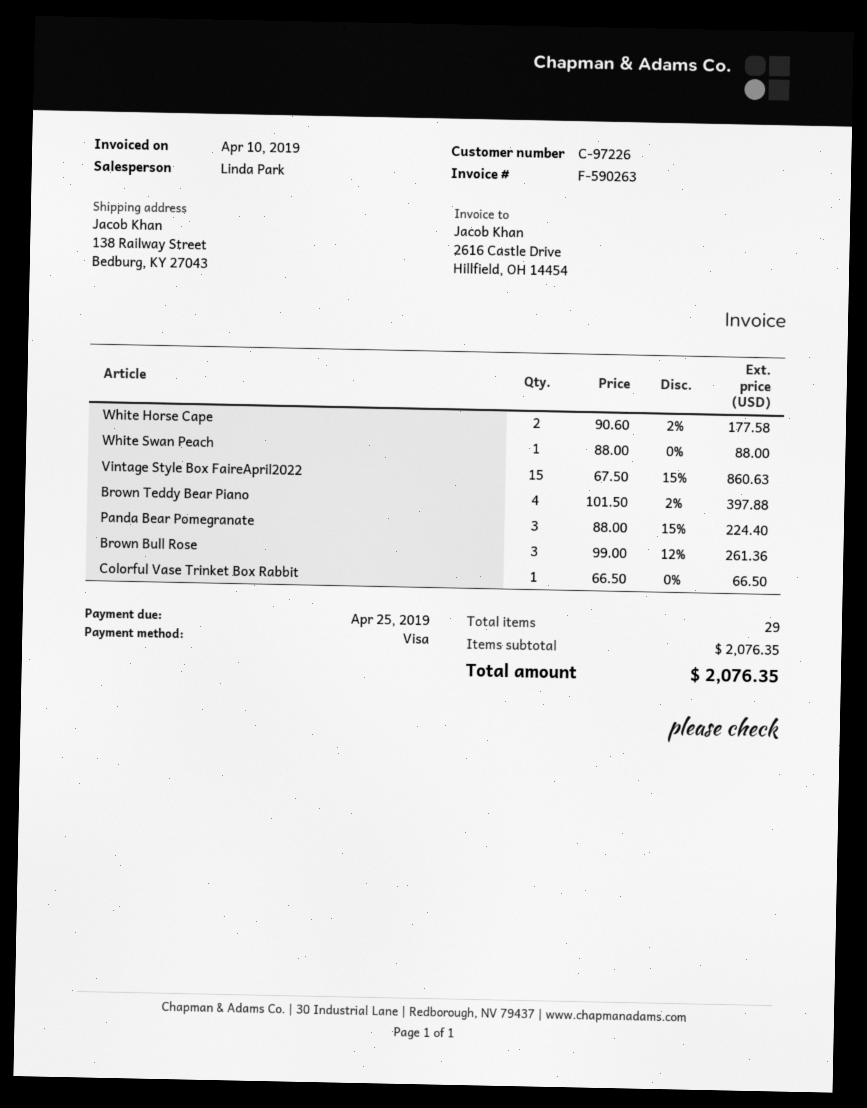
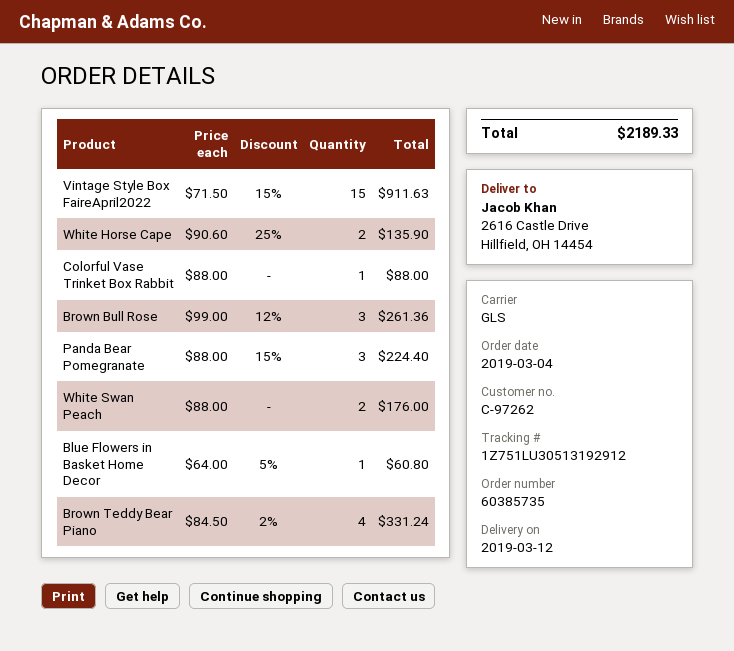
customer number: C-97226 -> C-97262
ship to: 138 Railway Street, Bedburg, KY 27043 -> 2616 Castle Drive, Hillfield, OH 14454
White Horse Cape: 2 x 90.60 - 2% = 177.58 -> 2 x 90.60 - 25% = 135.90
White Swan Peach: 1 x 88.00 = 88.00 -> 2 x 88.00 = 176.00
Vintage Style Box FaireApril2022: 15 x 67.50 - 15% = 860.63 -> 15 x 71.50 - 15% = 911.63
Brown Teddy Bear Piano: 4 x 101.50 - 2% = 397.88 -> 4 x 84.50 - 2% = 331.24
Colorful Vase Trinket Box Rabbit: 1 x 66.50 = 66.50 -> 1 x 88.00 = 88.00
Blue Flowers in Basket Home Decor: none -> 1 x 64.00 - 5% = 60.80
total: 2076.35 -> 2189.33

